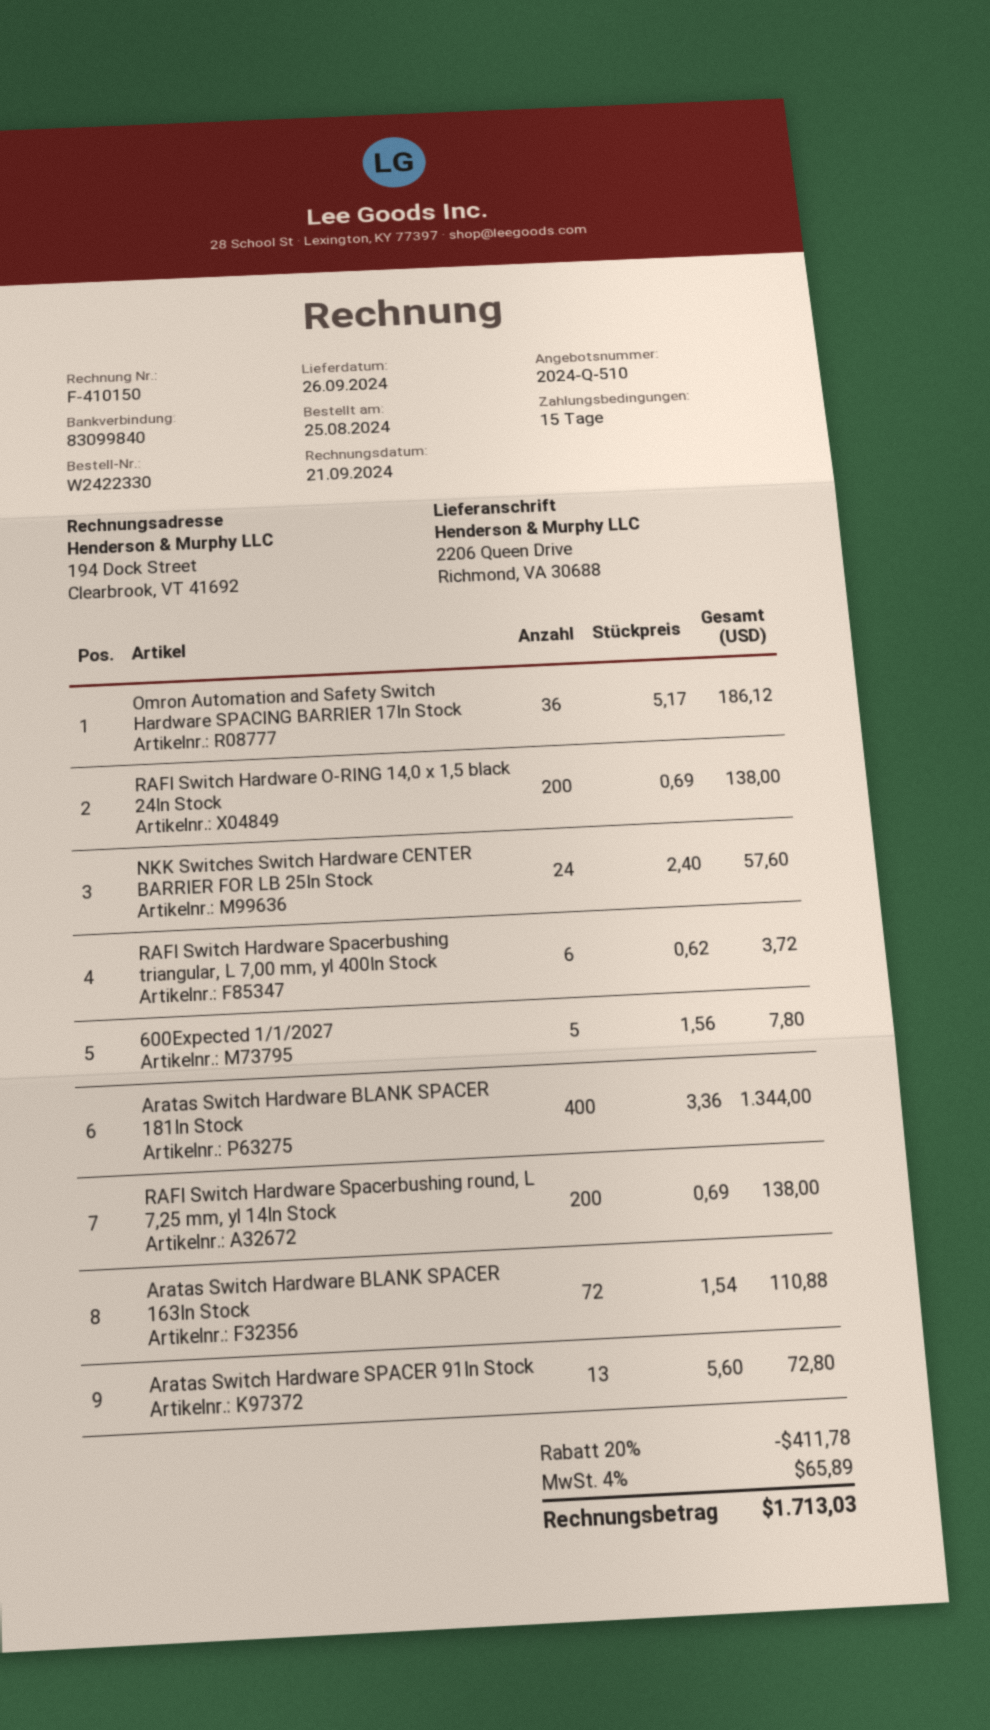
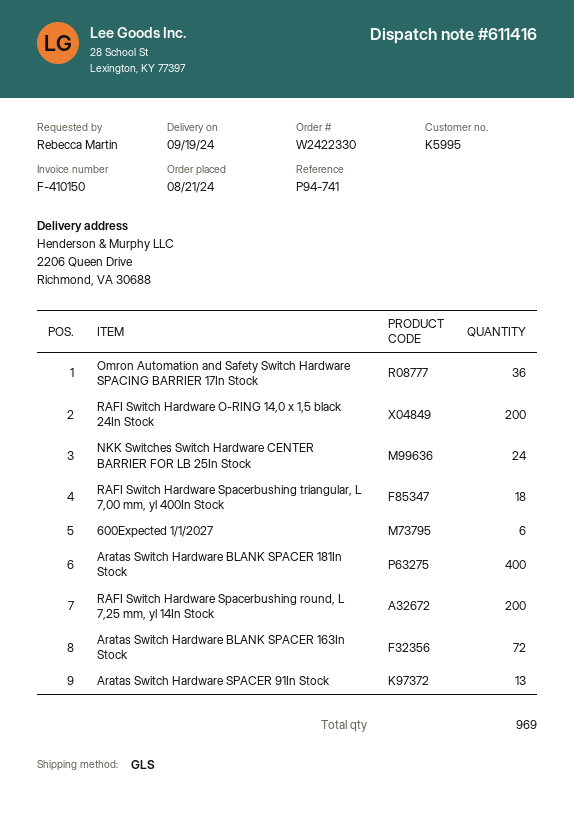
order date: 2024-08-25 -> 2024-08-21
delivery date: 2024-09-26 -> 2024-09-19
RAFI Switch Hardware Spacerbushing triangular, L 7,00 mm, yl 400In Stock: 6 -> 18
600Expected 1/1/2027: 5 -> 6

